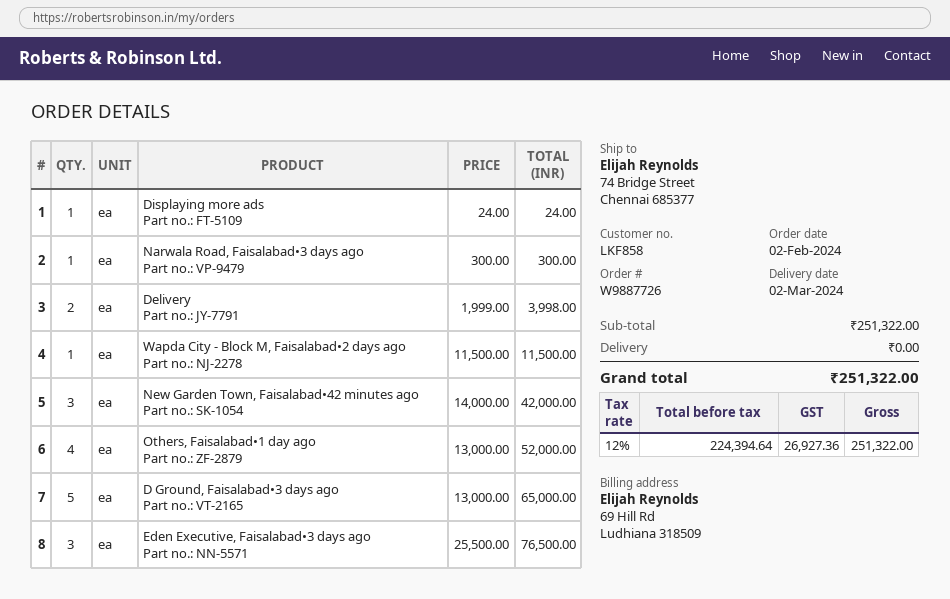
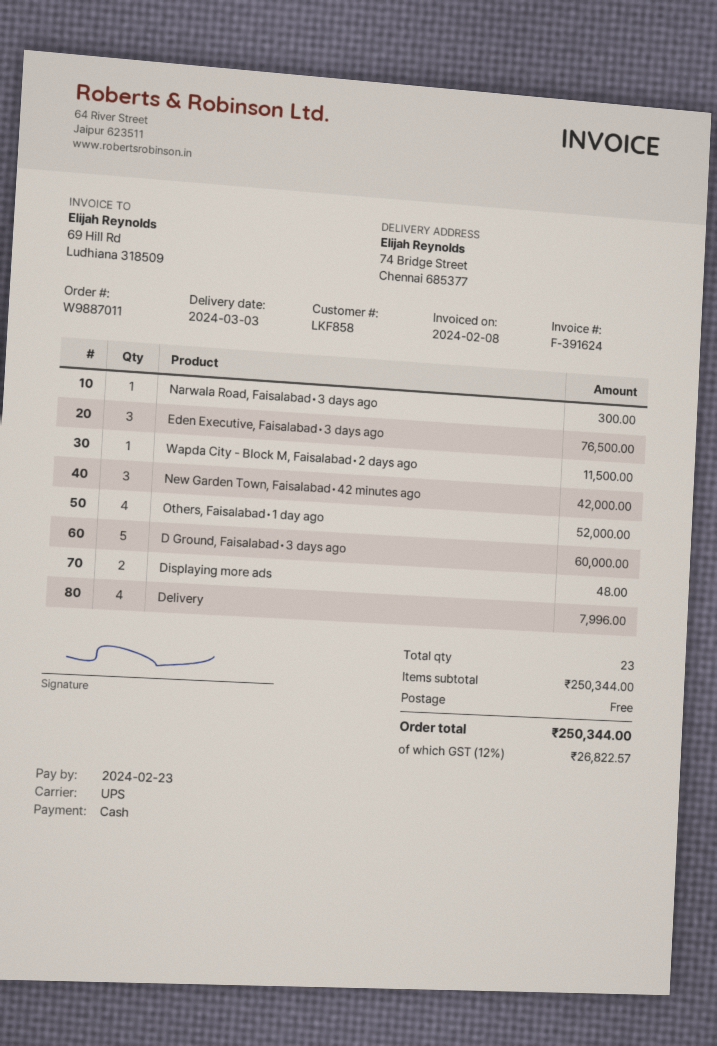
order number: W9887726 -> W9887011
delivery date: 2024-03-02 -> 2024-03-03
Displaying more ads: 1 for 24.00 -> 2 for 48.00
Delivery: 2 for 3998.00 -> 4 for 7996.00
D Ground, Faisalabad•3 days ago: 5 for 65000.00 -> 5 for 60000.00
subtotal: 251322.00 -> 250344.00
tax: 12% = 26927.36 -> 12% = 26822.57
total: 251322.00 -> 250344.00

